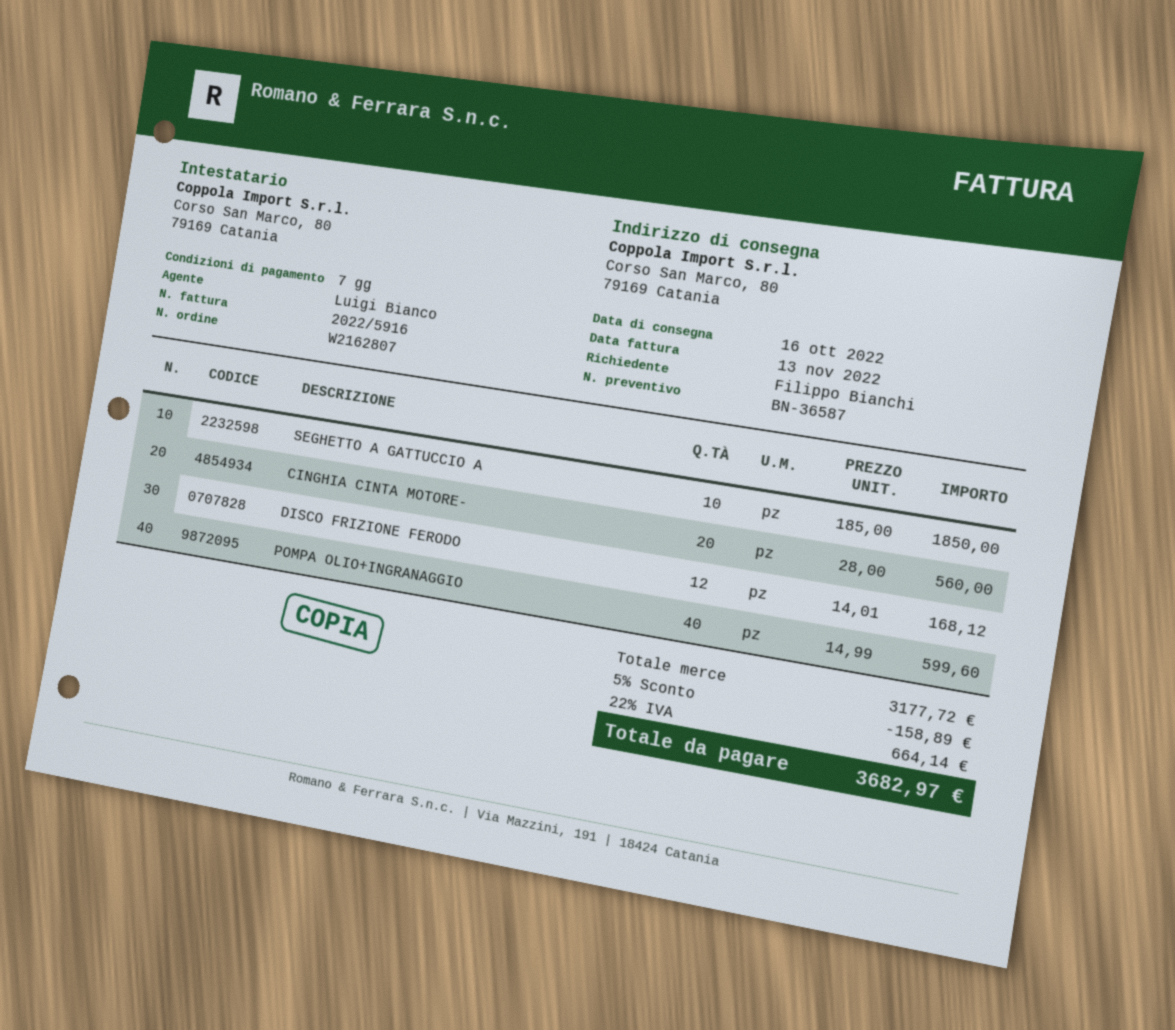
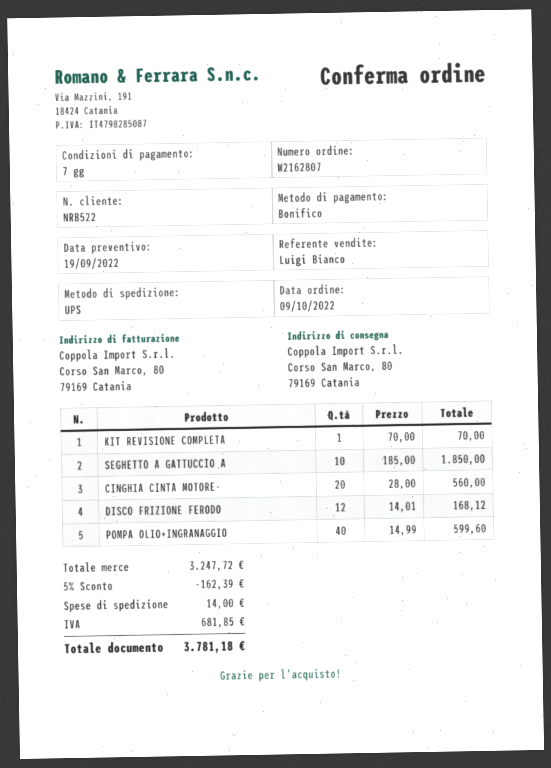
KIT REVISIONE COMPLETA: none -> 1 x 70.00 = 70.00
subtotal: 3177.72 -> 3247.72
discount: 5% = 158.89 -> 5% = 162.39
shipping: none -> 14.00
tax: 664.14 -> 681.85
total: 3682.97 -> 3781.18

